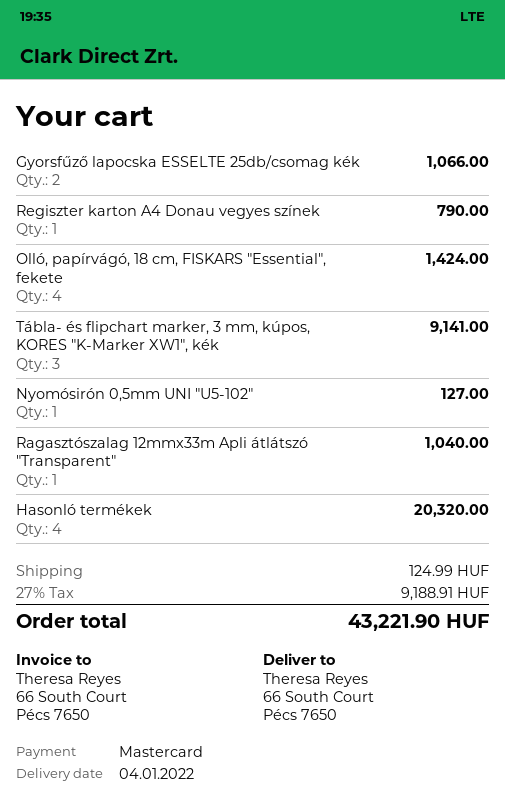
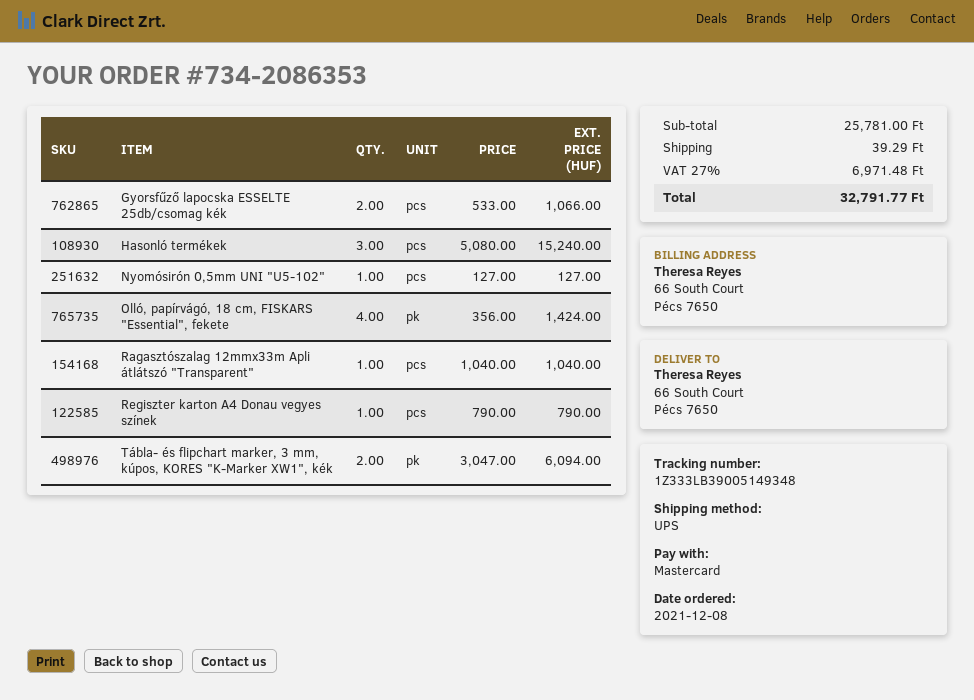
Tábla- és flipchart marker, 3 mm, kúpos, KORES "K-Marker XW1", kék: 3 for 9141.00 -> 2 for 6094.00
Hasonló termékek: 4 for 20320.00 -> 3 for 15240.00
shipping: 124.99 -> 39.29
tax: 27% = 9188.91 -> 27% = 6971.48
total: 43221.90 -> 32791.77

